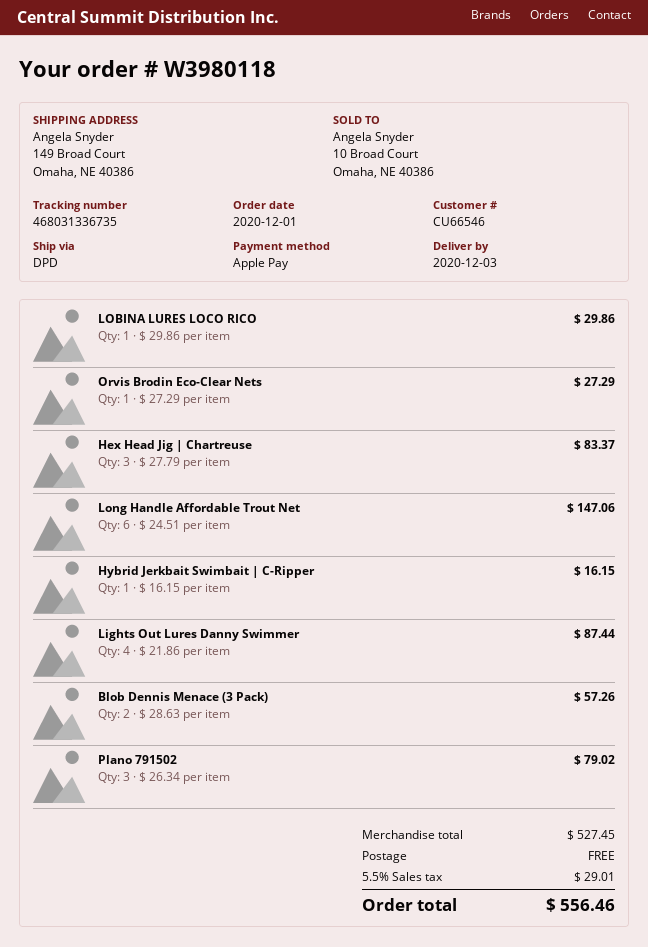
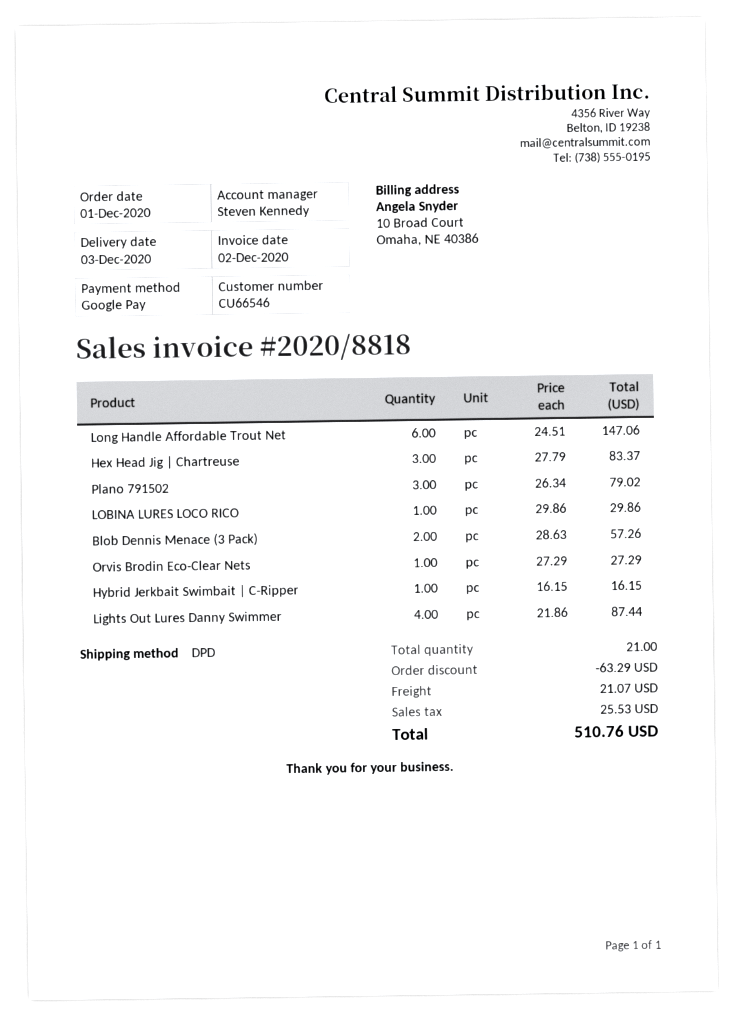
payment method: Apple Pay -> Google Pay
discount: none -> 63.29
shipping: 0.00 -> 21.07
tax: 29.01 -> 25.53
total: 556.46 -> 510.76

